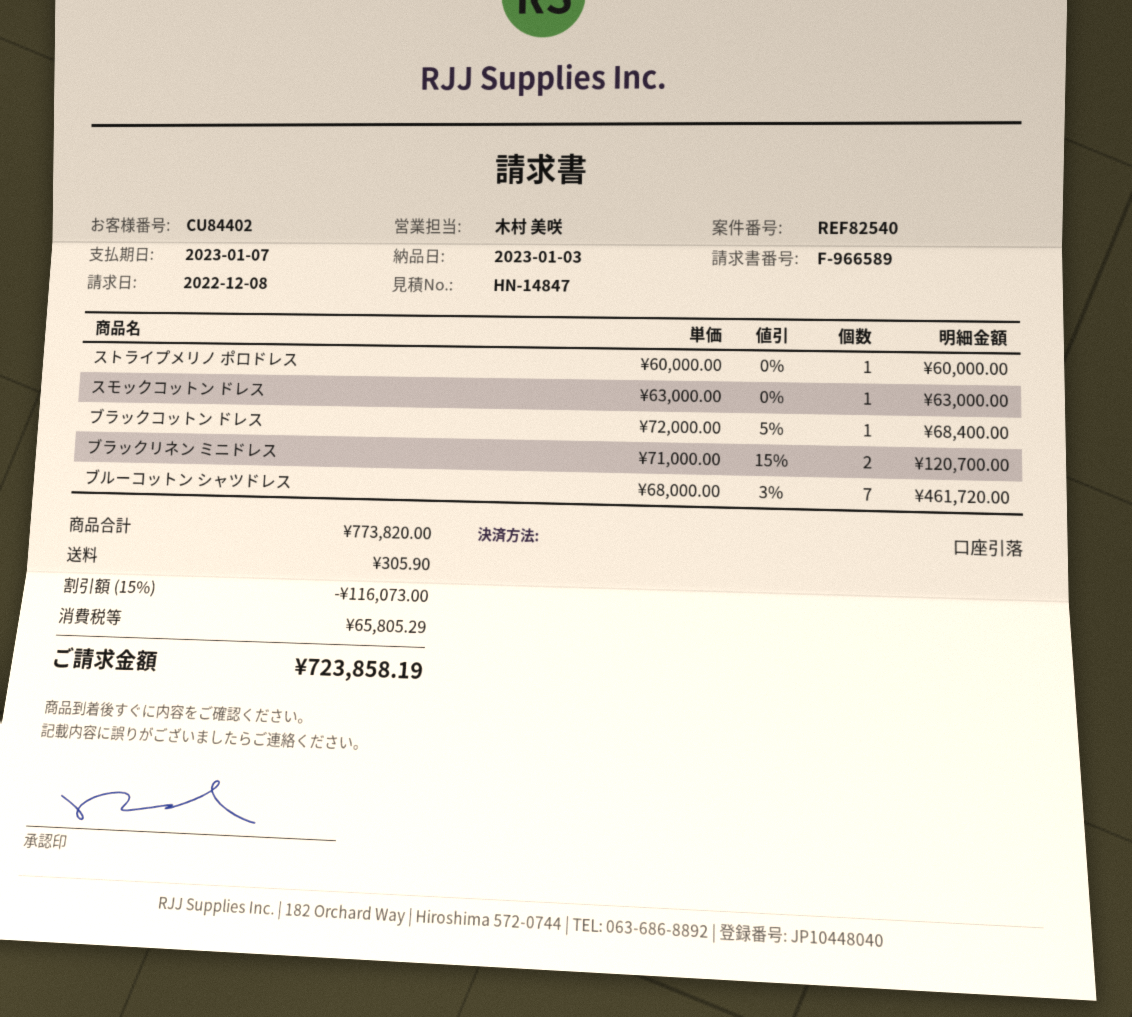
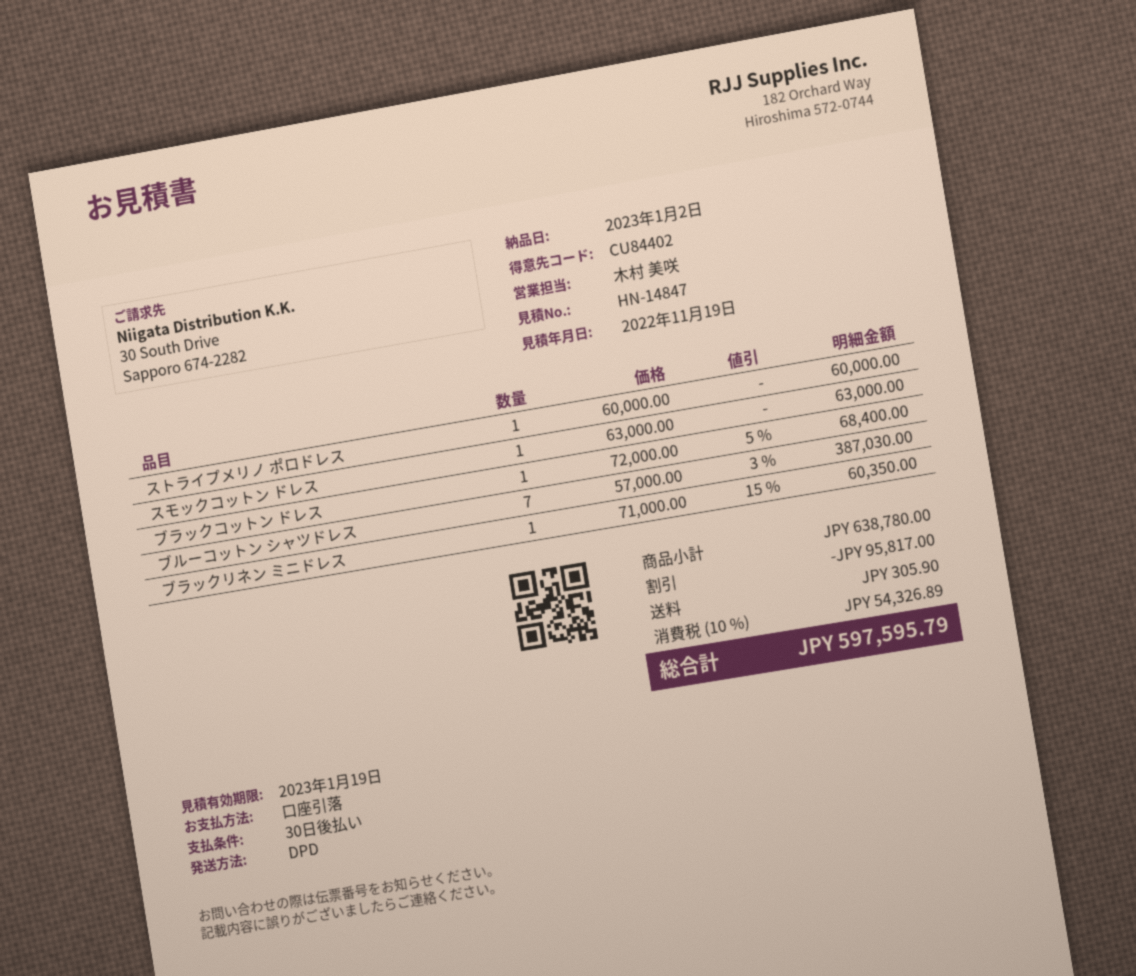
delivery date: 2023-01-03 -> 2023-01-02
ブラックリネン ミニドレス: 2 x 71000.00 - 15% = 120700.00 -> 1 x 71000.00 - 15% = 60350.00
ブルーコットン シャツドレス: 7 x 68000.00 - 3% = 461720.00 -> 7 x 57000.00 - 3% = 387030.00
subtotal: 773820.00 -> 638780.00
discount: 116073.00 -> 95817.00
tax: 65805.29 -> 54326.89
total: 723858.19 -> 597595.79

